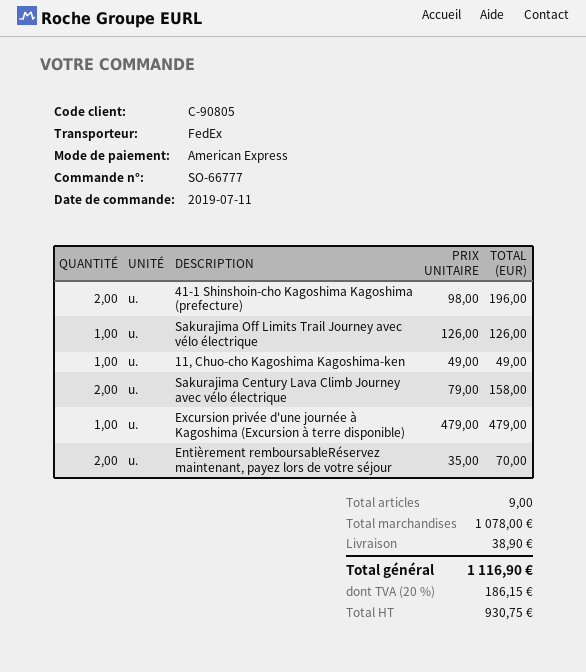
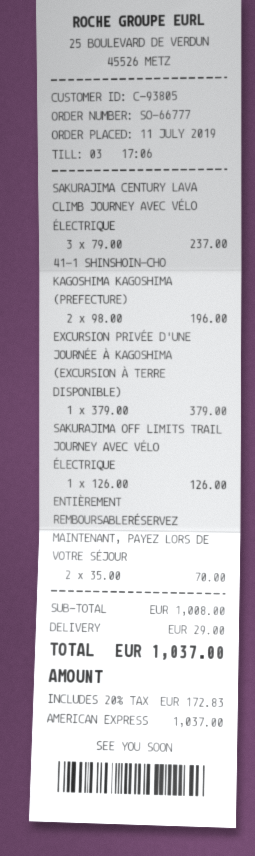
customer number: C-90805 -> C-93805
11, Chuo-cho Kagoshima Kagoshima-ken: 1 x 49.00 = 49.00 -> none
Sakurajima Century Lava Climb Journey avec vélo électrique: 2 x 79.00 = 158.00 -> 3 x 79.00 = 237.00
Excursion privée d'une journée à Kagoshima (Excursion à terre disponible): 1 x 479.00 = 479.00 -> 1 x 379.00 = 379.00
subtotal: 1078.00 -> 1008.00
shipping: 38.90 -> 29.00
tax: 20% = 186.15 -> 20% = 172.83
total: 1116.90 -> 1037.00

